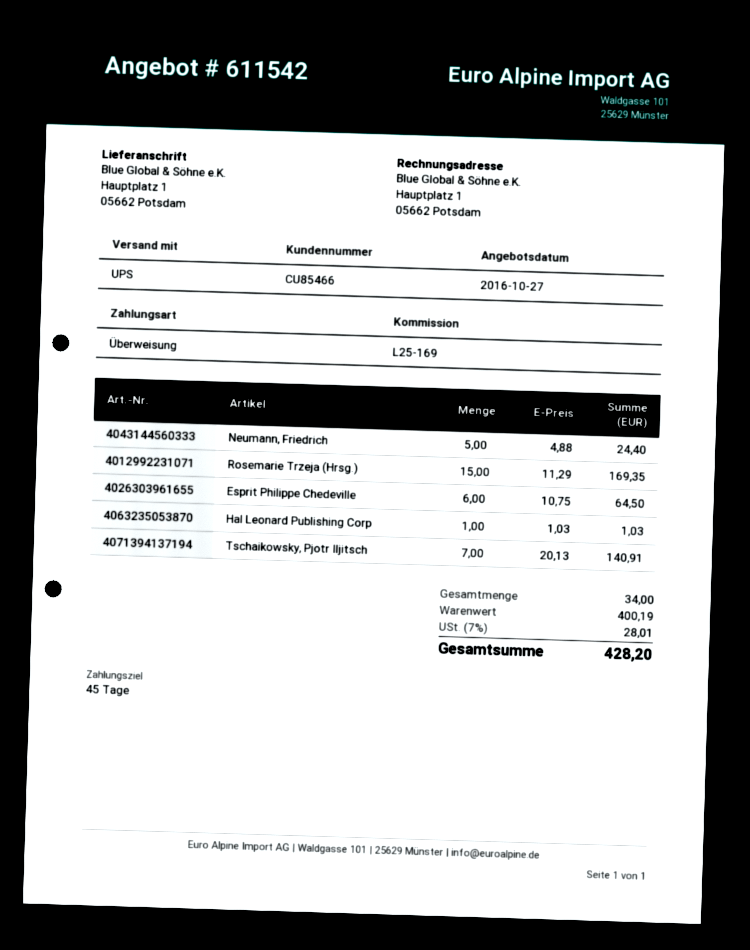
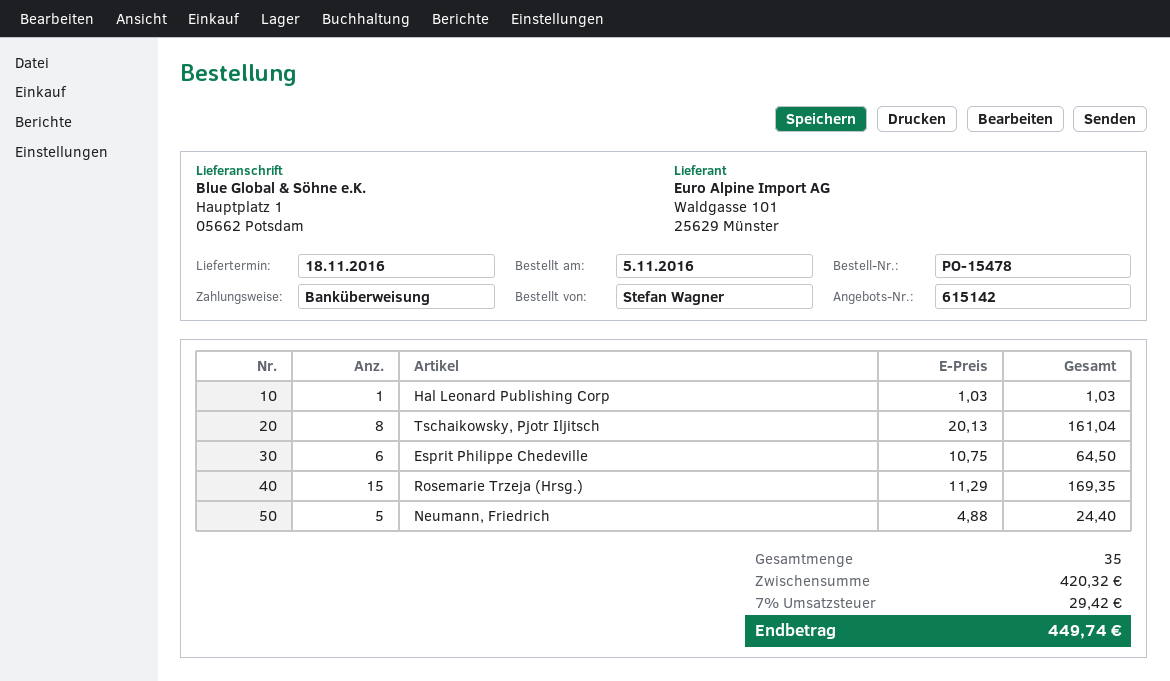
quote number: 611542 -> 615142
Tschaikowsky, Pjotr Iljitsch: 7 x 20.13 = 140.91 -> 8 x 20.13 = 161.04
total quantity: 34 -> 35
subtotal: 400.19 -> 420.32
tax: 7% = 28.01 -> 7% = 29.42
total: 428.20 -> 449.74

